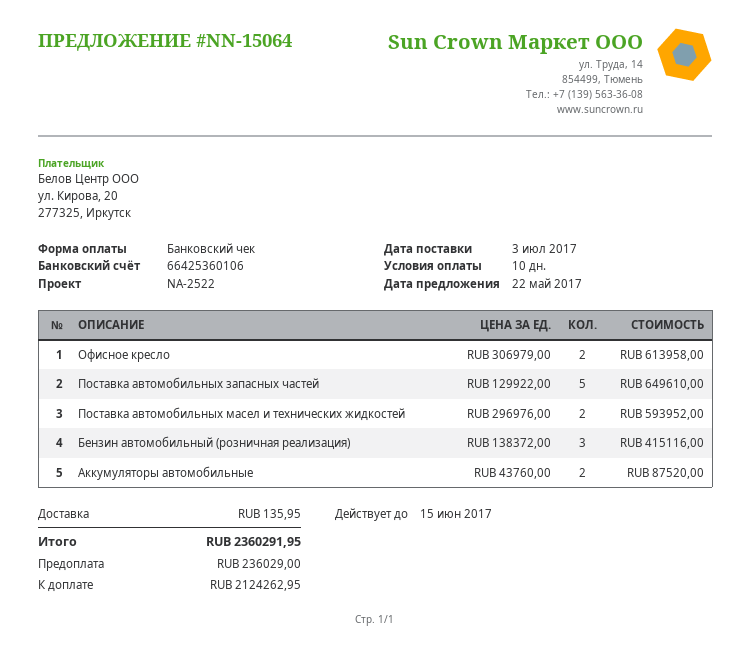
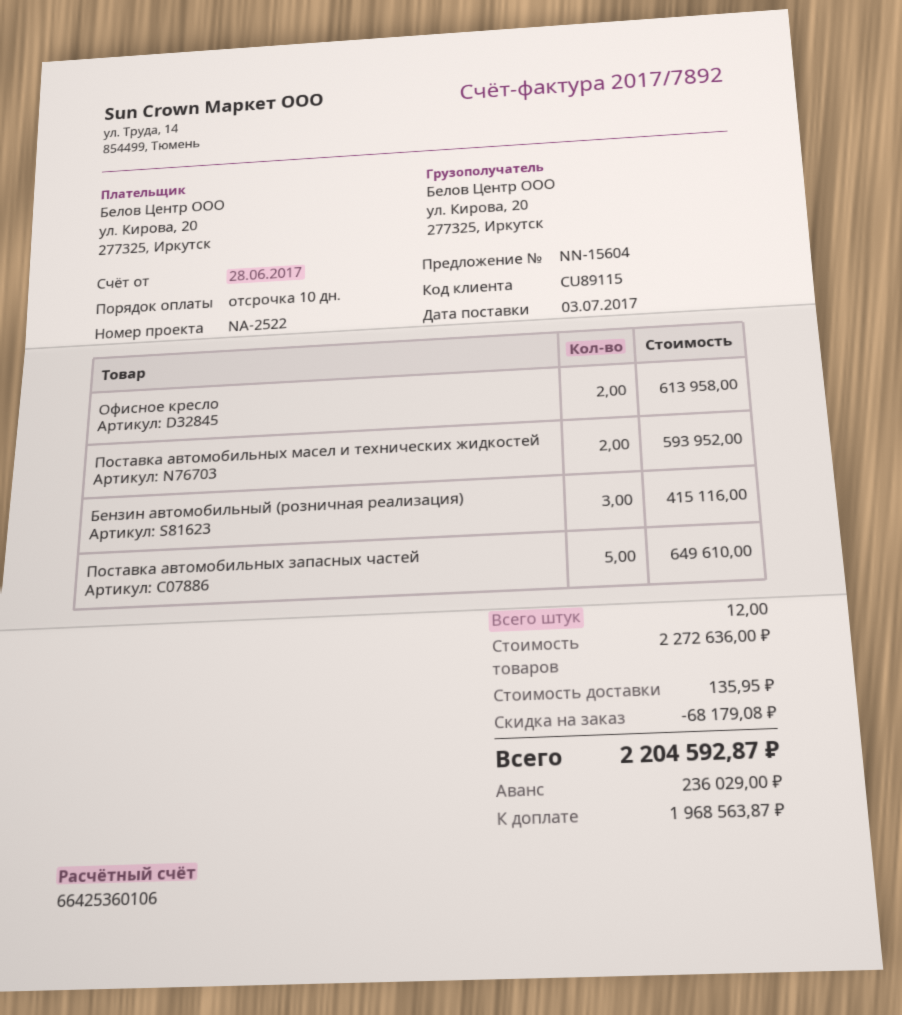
quote number: NN-15064 -> NN-15604
Аккумуляторы автомобильные: 2 for 87520.00 -> none
discount: none -> 68179.08
total: 2360291.95 -> 2204592.87
balance: 2124262.95 -> 1968563.87

